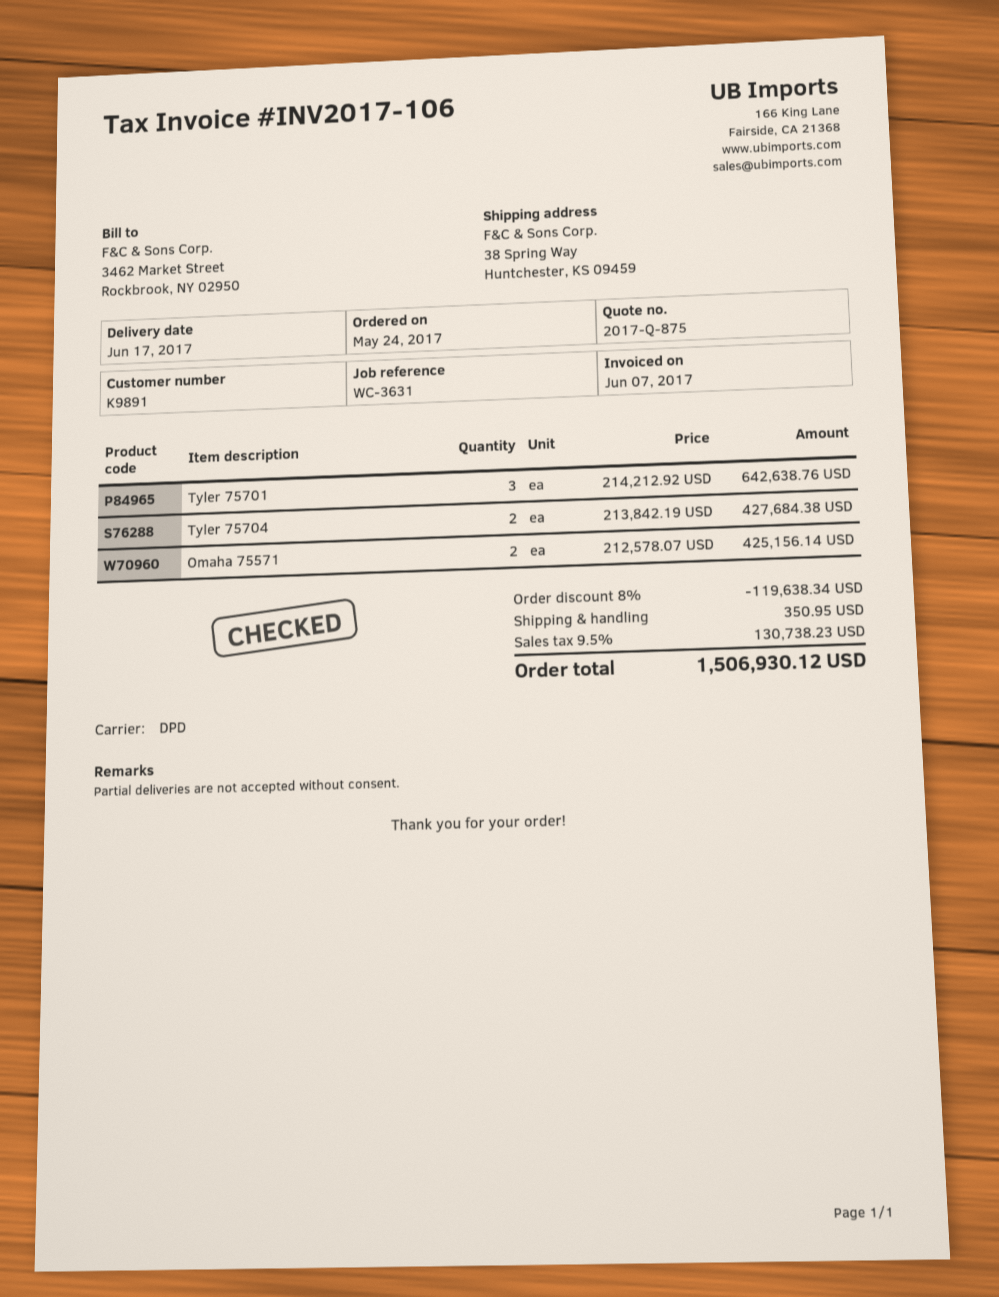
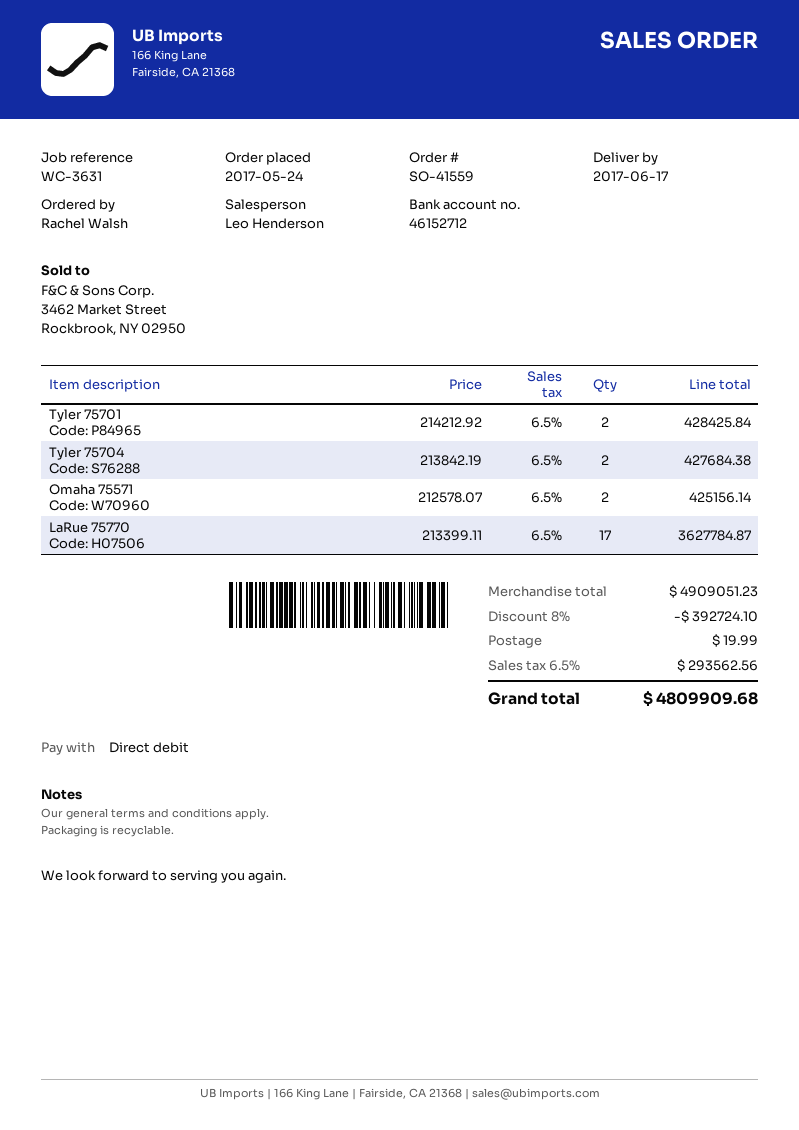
Tyler 75701: 3 x 214212.92 = 642638.76 -> 2 x 214212.92 = 428425.84
LaRue 75770: none -> 17 x 213399.11 = 3627784.87
discount: 8% = 119638.34 -> 8% = 392724.10
shipping: 350.95 -> 19.99
tax: 9.5% = 130738.23 -> 6.5% = 293562.56
total: 1506930.12 -> 4809909.68

